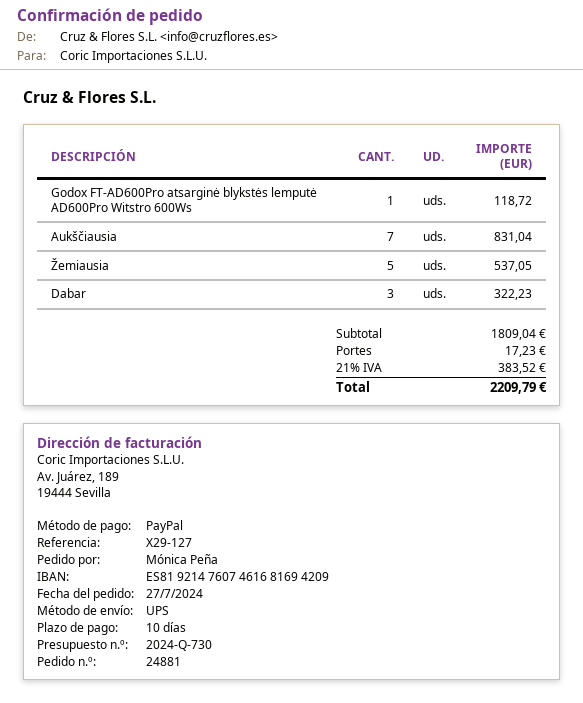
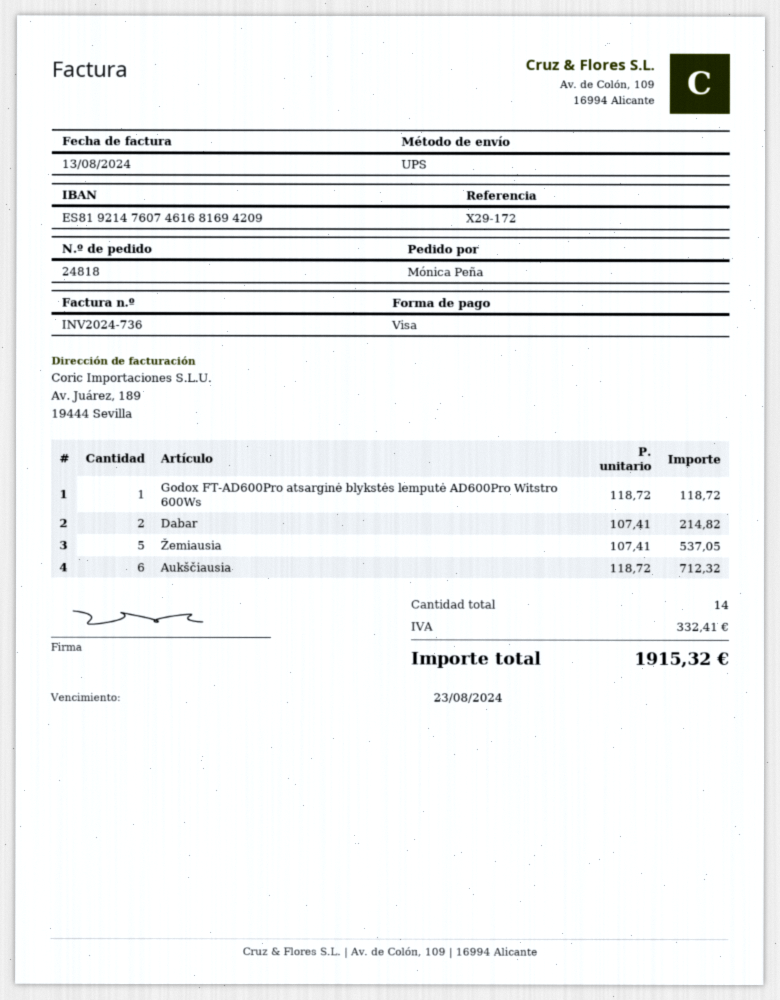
order number: 24881 -> 24818
reference: X29-127 -> X29-172
payment method: PayPal -> Visa
Aukščiausia: 7 for 831.04 -> 6 for 712.32
Dabar: 3 for 322.23 -> 2 for 214.82
shipping: 17.23 -> none
tax: 383.52 -> 332.41
total: 2209.79 -> 1915.32

